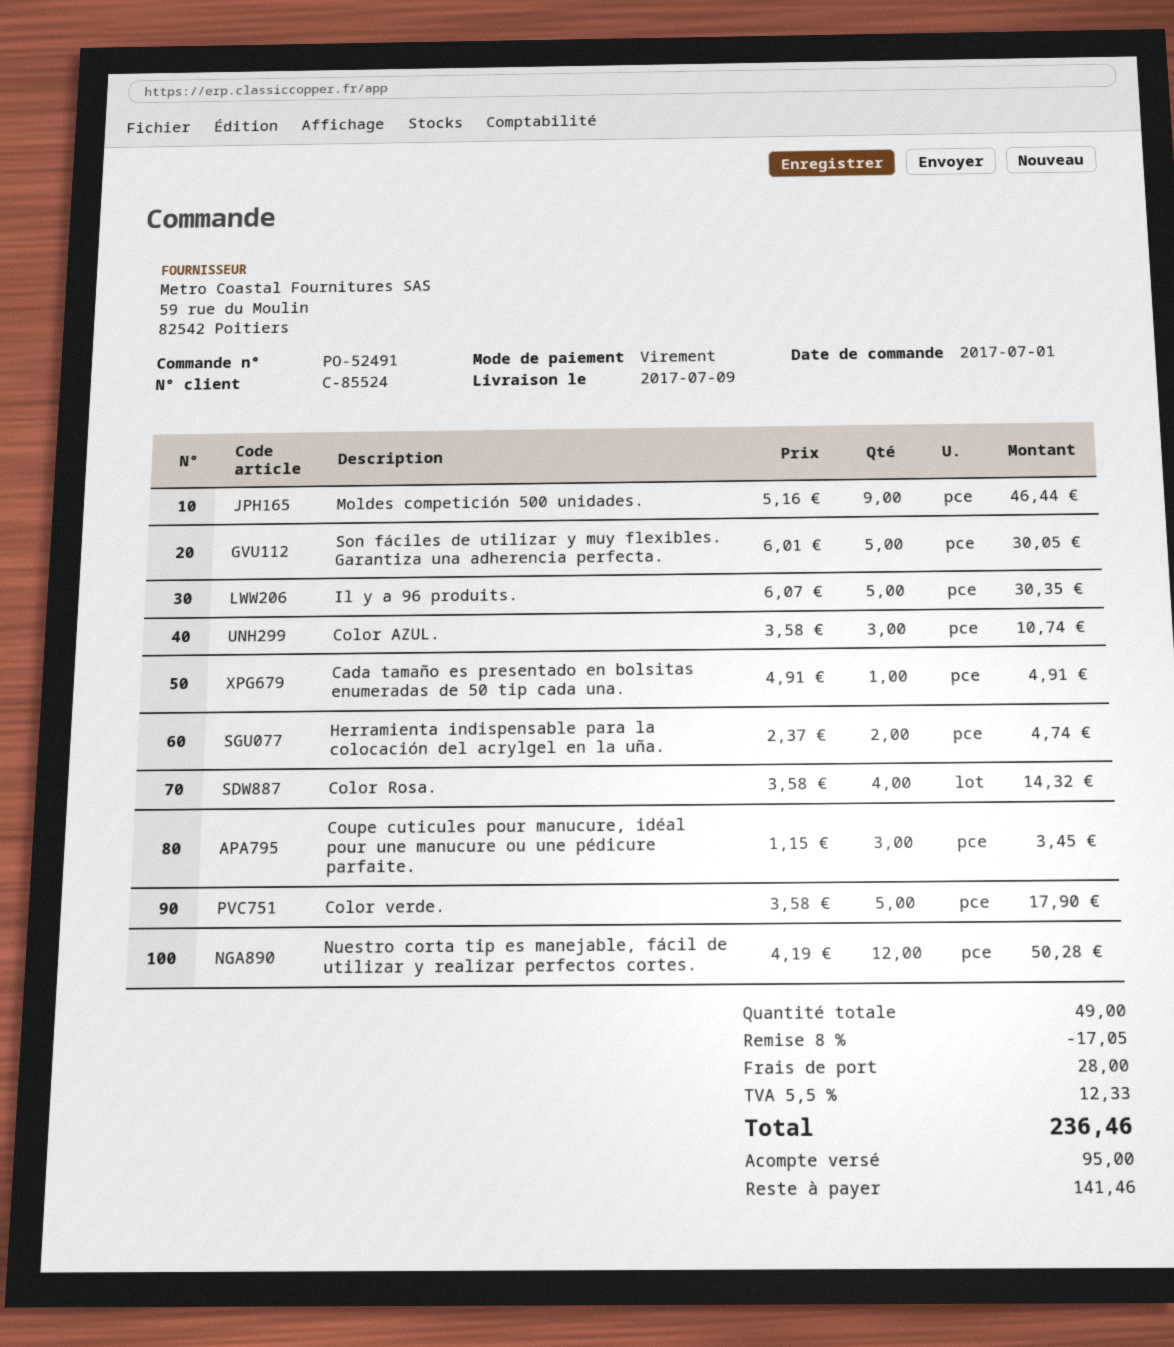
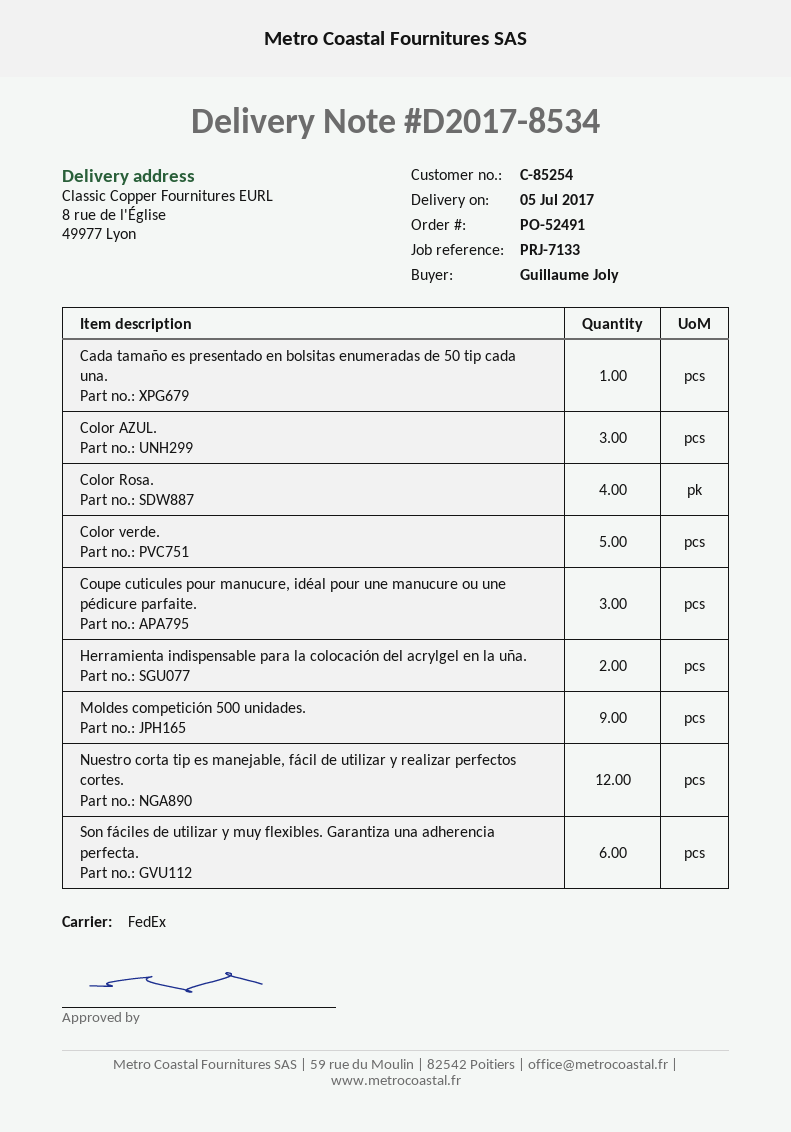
delivery date: 2017-07-09 -> 2017-07-05
customer number: C-85524 -> C-85254
Son fáciles de utilizar y muy flexibles. Garantiza una adherencia perfecta.: 5 -> 6
Il y a 96 produits.: 5 -> none

